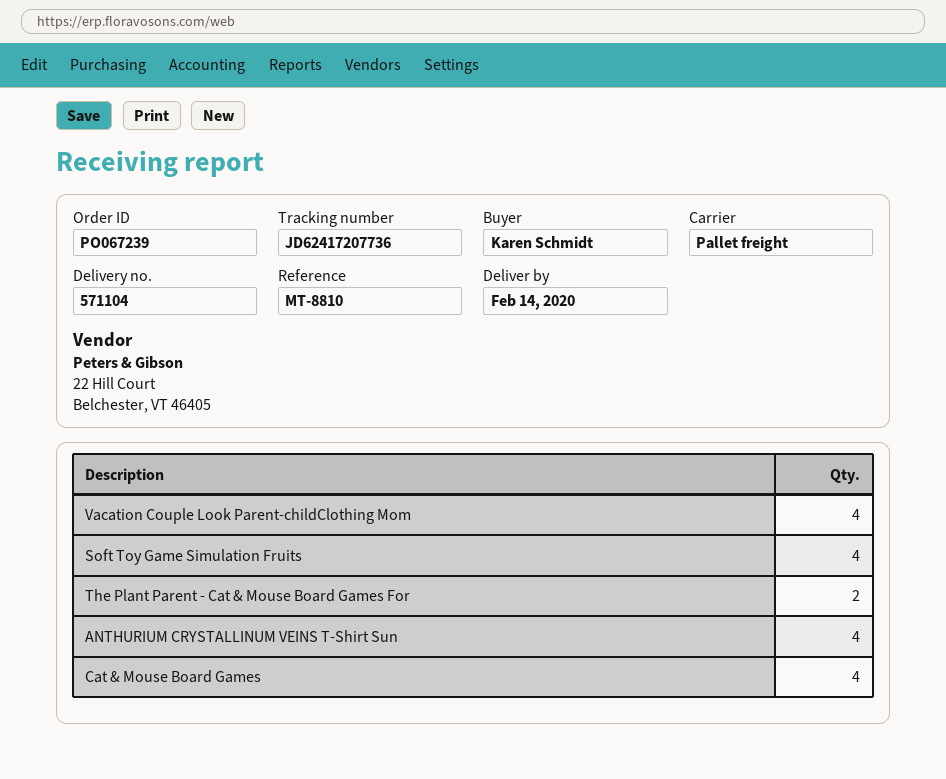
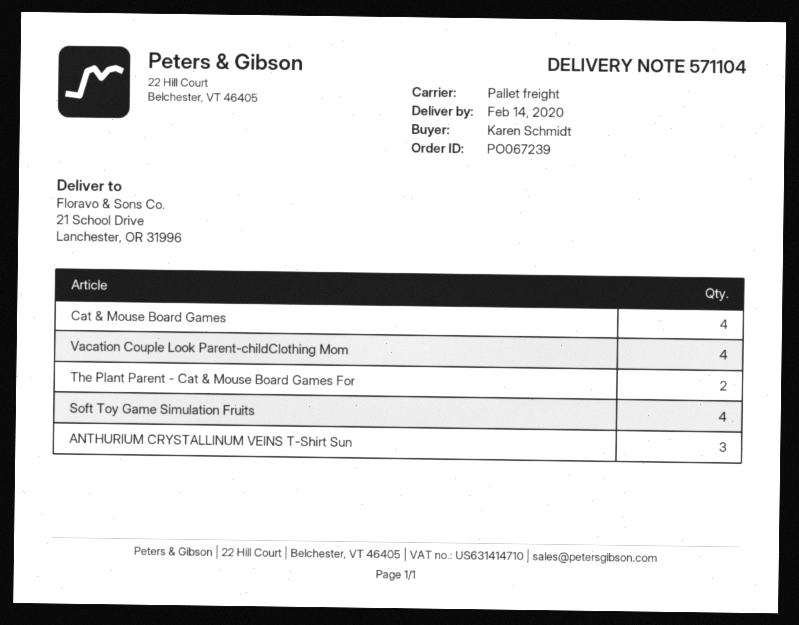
ANTHURIUM CRYSTALLINUM VEINS T-Shirt Sun: 4 -> 3

